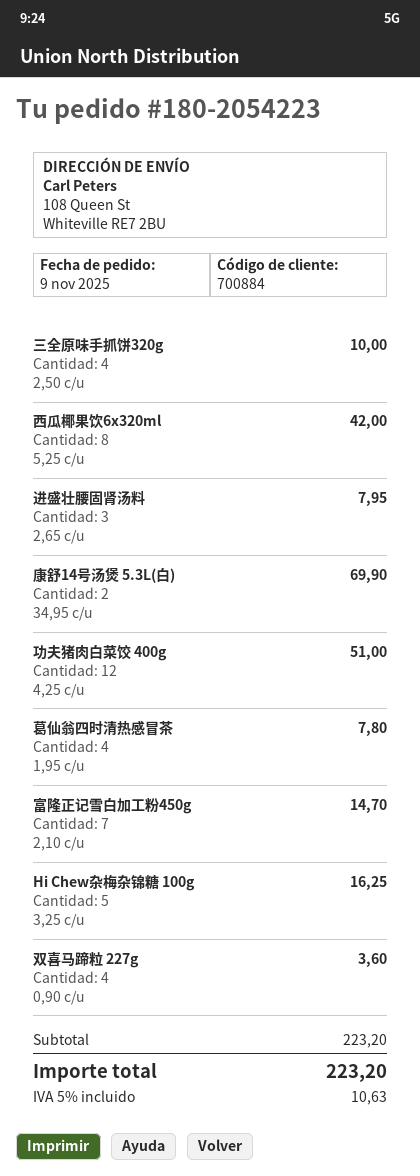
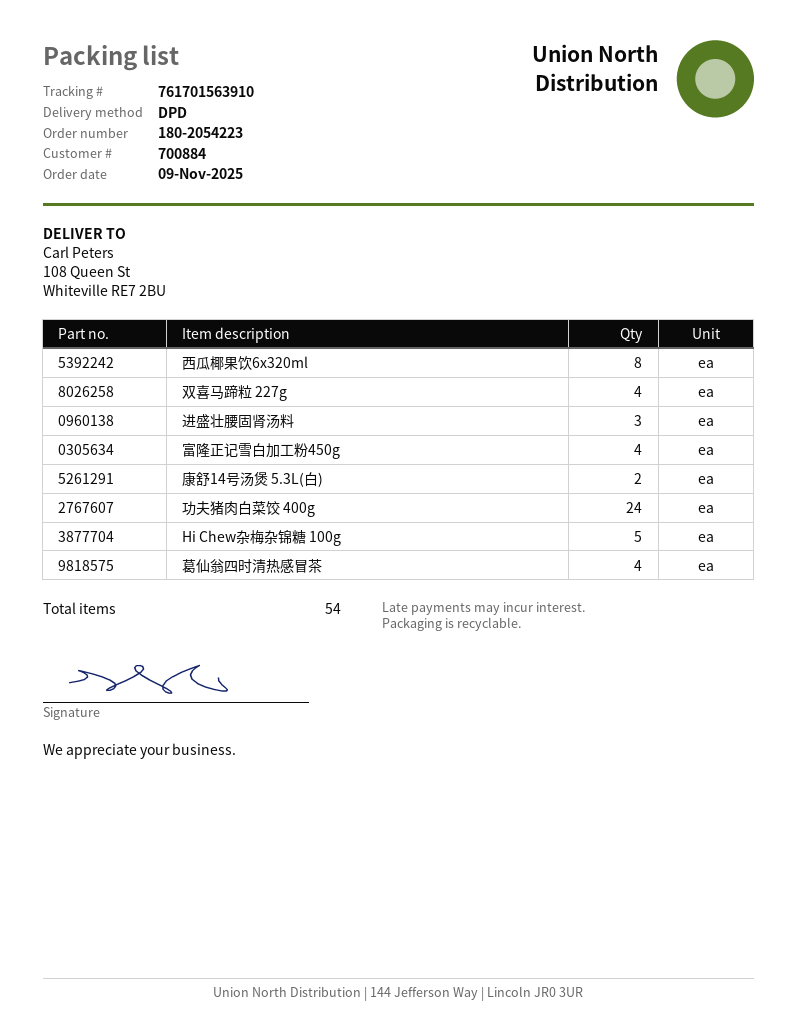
三全原味手抓饼320g: 4 -> none
功夫猪肉白菜饺 400g: 12 -> 24
富隆正记雪白加工粉450g: 7 -> 4

